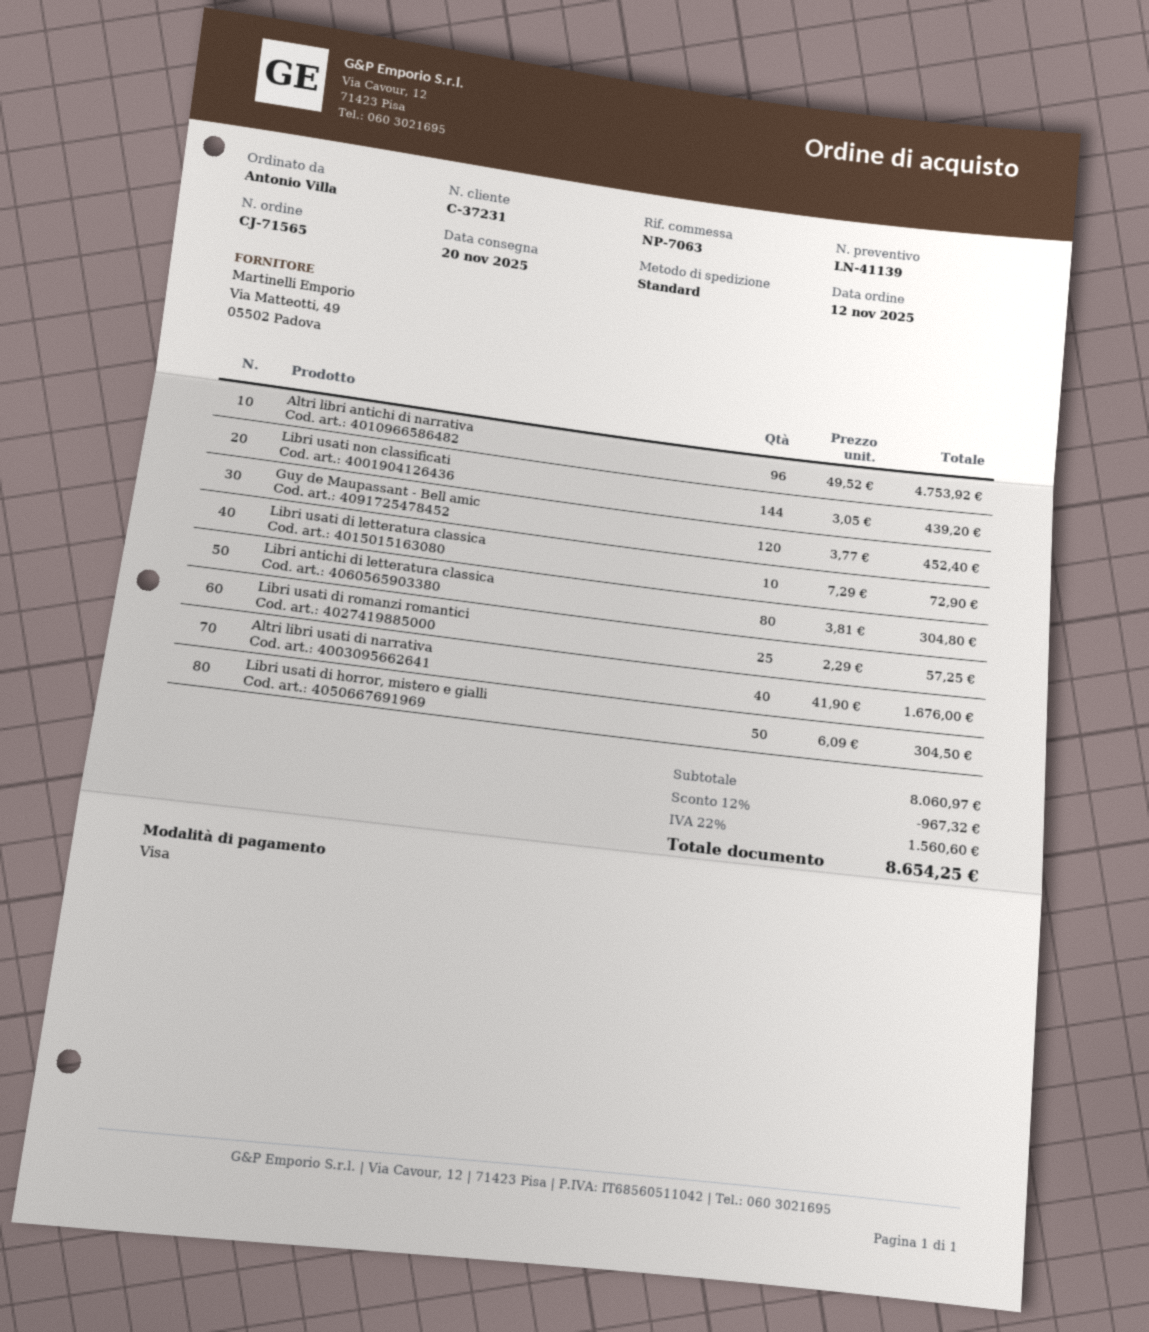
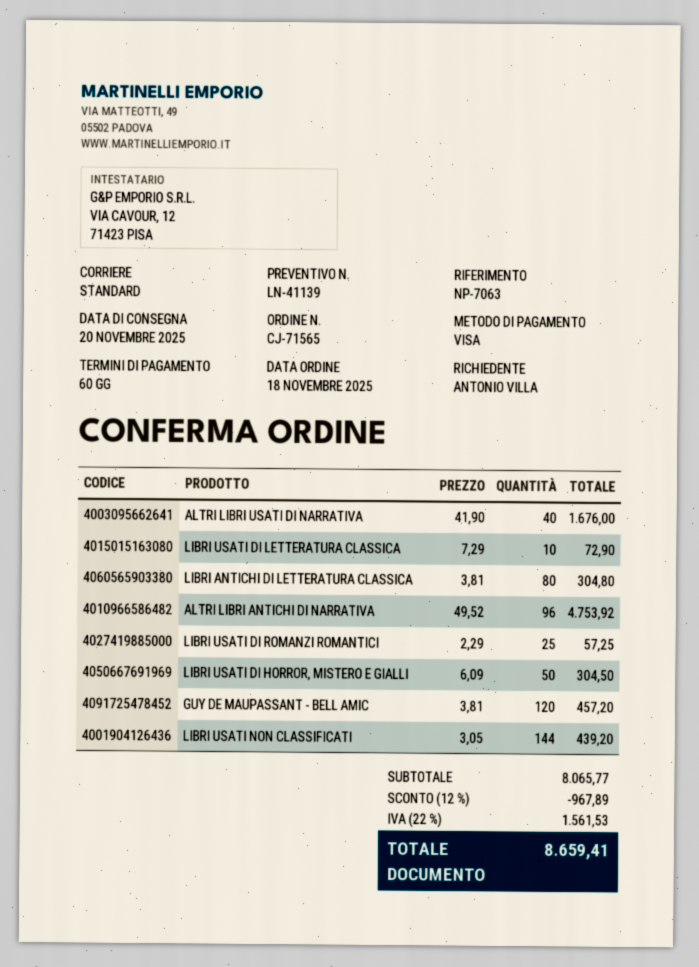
order date: 2025-11-12 -> 2025-11-18
Guy de Maupassant - Bell amic: 120 x 3.77 = 452.40 -> 120 x 3.81 = 457.20
subtotal: 8060.97 -> 8065.77
discount: 12% = 967.32 -> 12% = 967.89
tax: 22% = 1560.60 -> 22% = 1561.53
total: 8654.25 -> 8659.41

